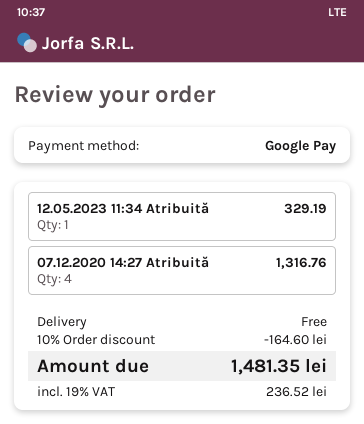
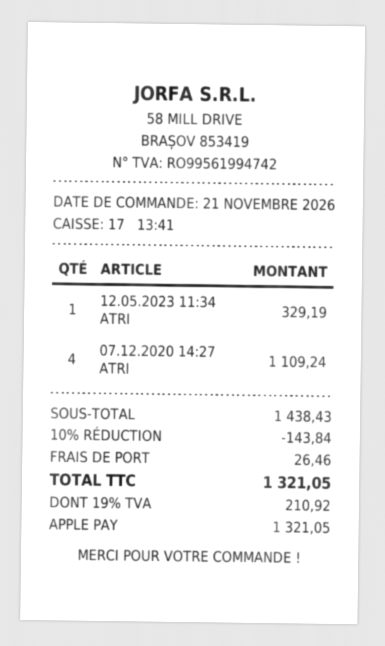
payment method: Google Pay -> Apple Pay
07.12.2020 14:27 Atribuită: 4 for 1316.76 -> 4 for 1109.24
discount: 10% = 164.60 -> 10% = 143.84
shipping: 0.00 -> 26.46
tax: 19% = 236.52 -> 19% = 210.92
total: 1481.35 -> 1321.05

